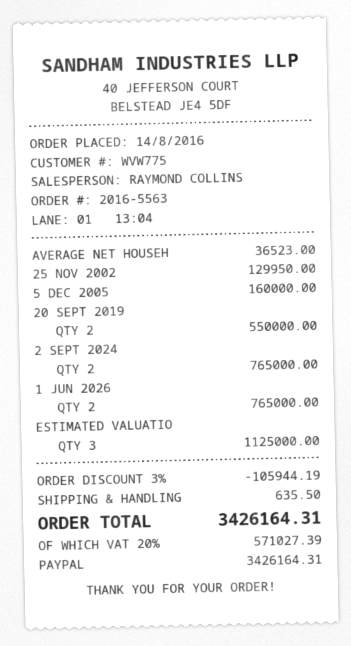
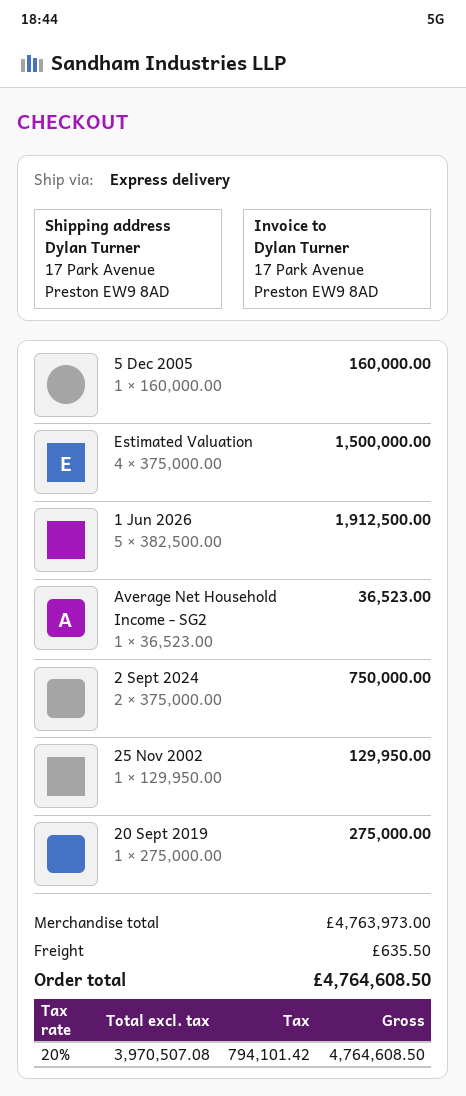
20 SEPT 2019: 2 for 550000.00 -> 1 for 275000.00
2 SEPT 2024: 2 for 765000.00 -> 2 for 750000.00
1 JUN 2026: 2 for 765000.00 -> 5 for 1912500.00
ESTIMATED VALUATIO: 3 for 1125000.00 -> 4 for 1500000.00
discount: 3% = 105944.19 -> none
tax: 20% = 571027.39 -> 20% = 794101.42
total: 3426164.31 -> 4764608.50

